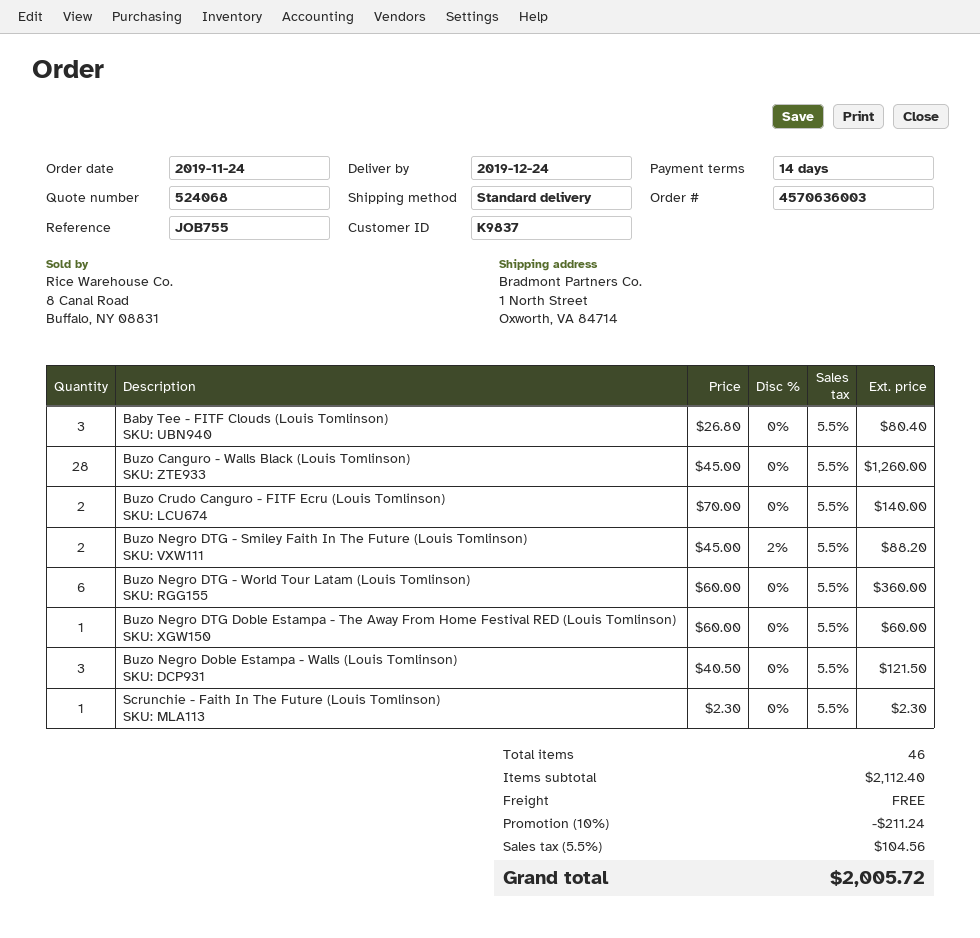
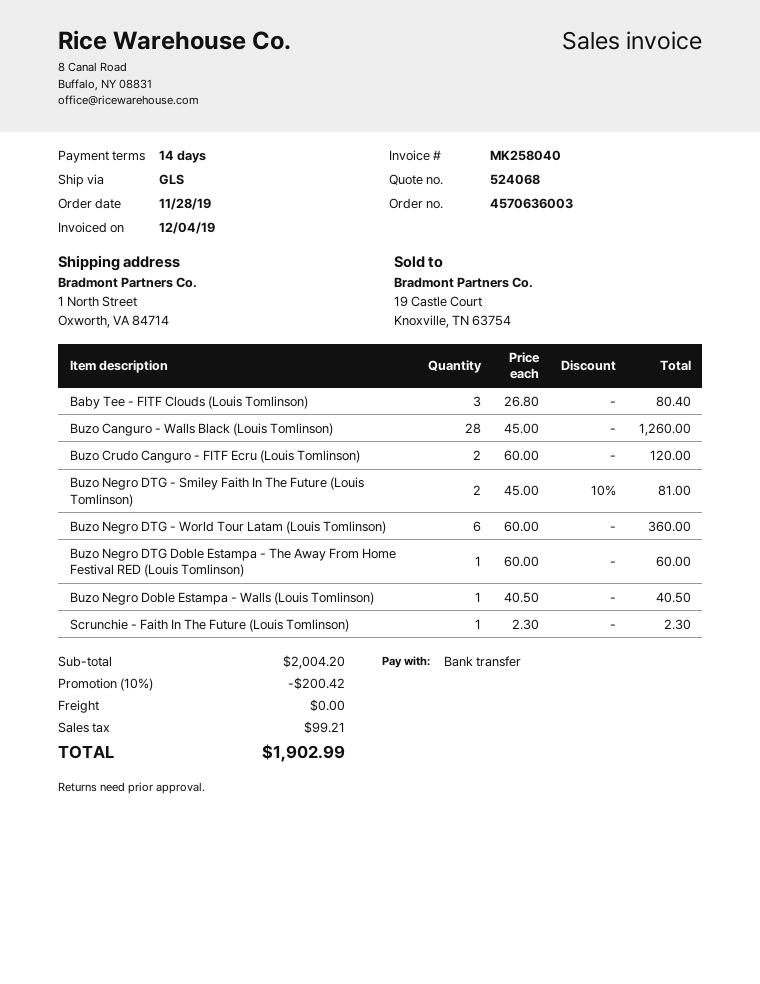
order date: 2019-11-24 -> 2019-11-28
shipping method: standard -> GLS
Buzo Crudo Canguro - FITF Ecru (Louis Tomlinson): 2 x 70.00 = 140.00 -> 2 x 60.00 = 120.00
Buzo Negro DTG - Smiley Faith In The Future (Louis Tomlinson): 2 x 45.00 - 2% = 88.20 -> 2 x 45.00 - 10% = 81.00
Buzo Negro Doble Estampa - Walls (Louis Tomlinson): 3 x 40.50 = 121.50 -> 1 x 40.50 = 40.50
subtotal: 2112.40 -> 2004.20
discount: 10% = 211.24 -> 10% = 200.42
tax: 104.56 -> 99.21
total: 2005.72 -> 1902.99

